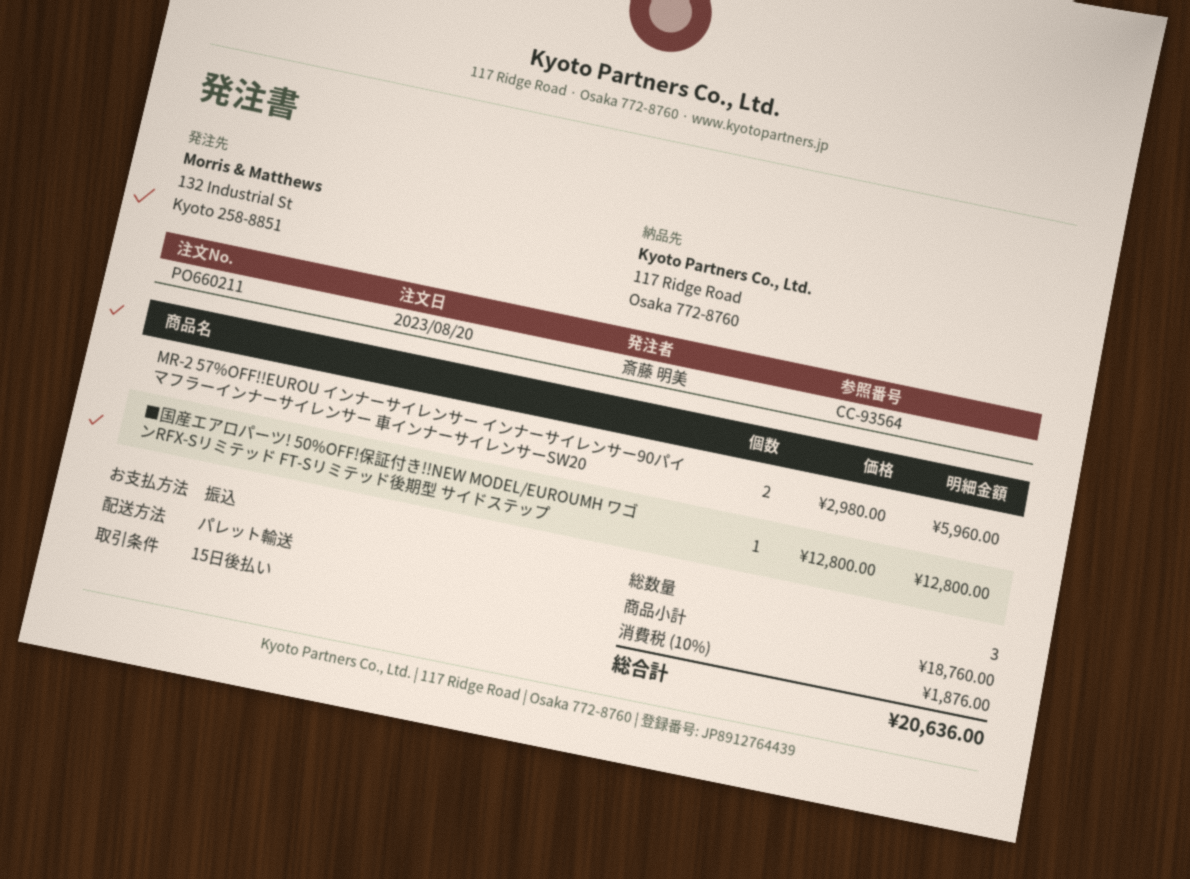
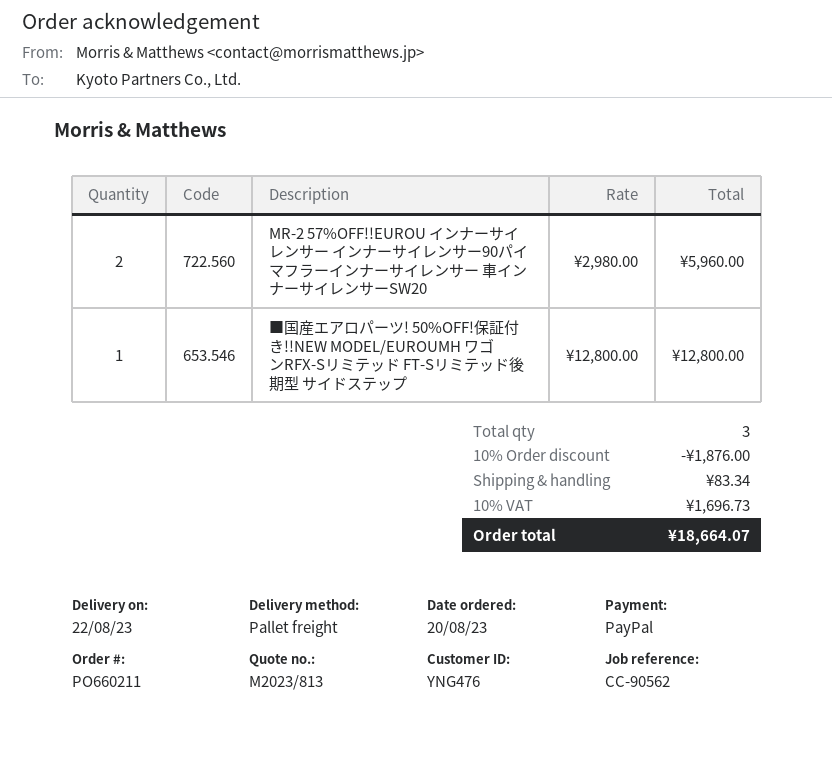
reference: CC-93564 -> CC-90562
payment method: bank transfer -> PayPal
discount: none -> 10% = 1876.00
shipping: none -> 83.34
tax: 10% = 1876.00 -> 10% = 1696.73
total: 20636.00 -> 18664.07

